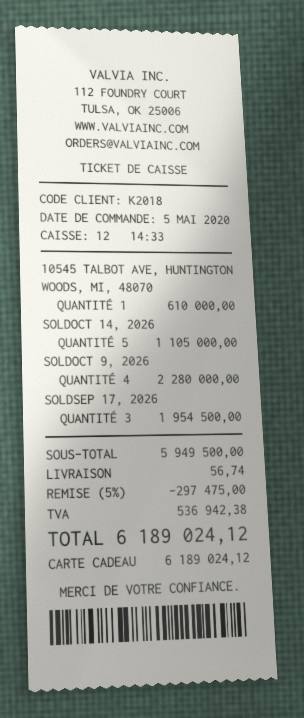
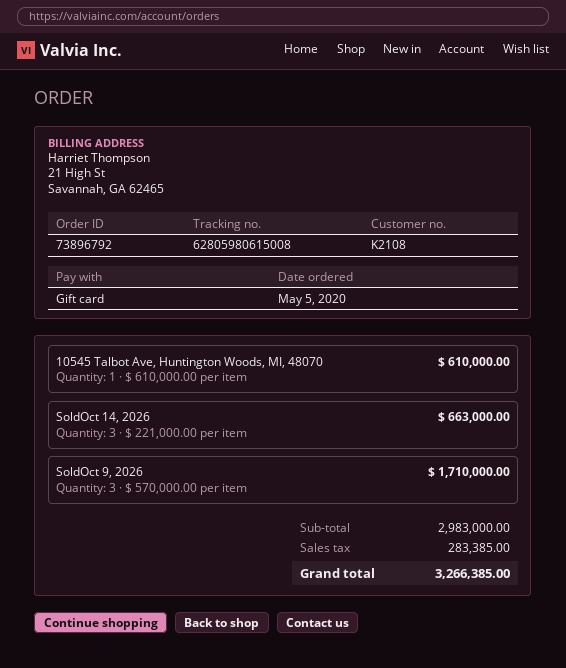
customer number: K2018 -> K2108
SOLDOCT 14, 2026: 5 for 1105000.00 -> 3 for 663000.00
SOLDOCT 9, 2026: 4 for 2280000.00 -> 3 for 1710000.00
SOLDSEP 17, 2026: 3 for 1954500.00 -> none
subtotal: 5949500.00 -> 2983000.00
discount: 5% = 297475.00 -> none
shipping: 56.74 -> none
tax: 536942.38 -> 283385.00
total: 6189024.12 -> 3266385.00

